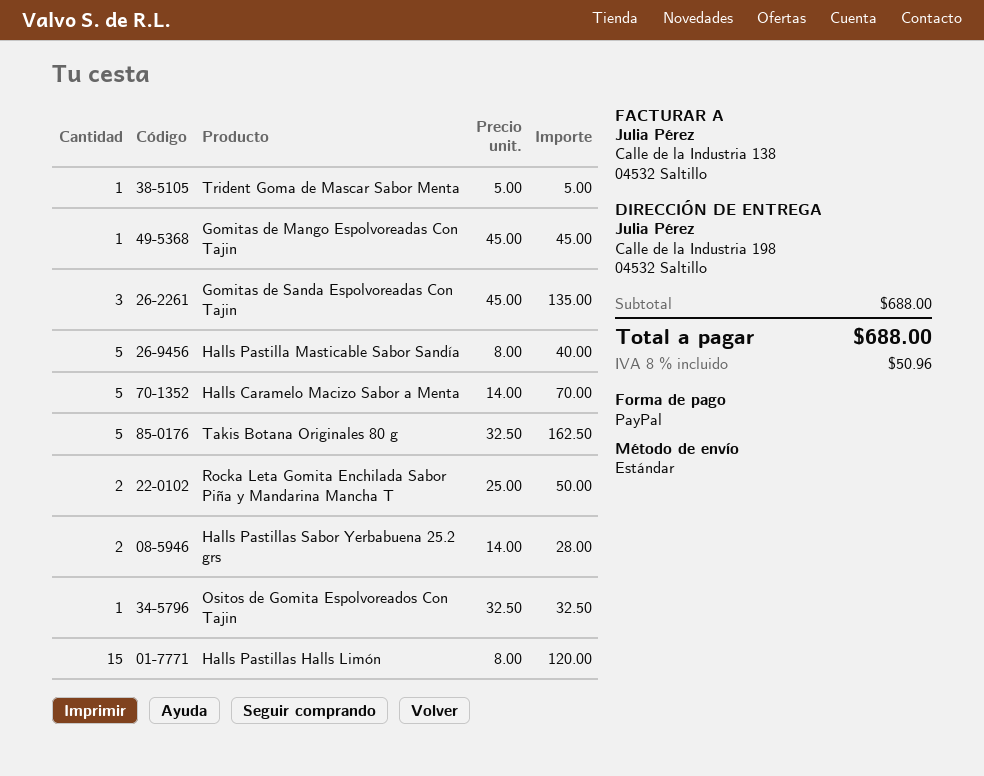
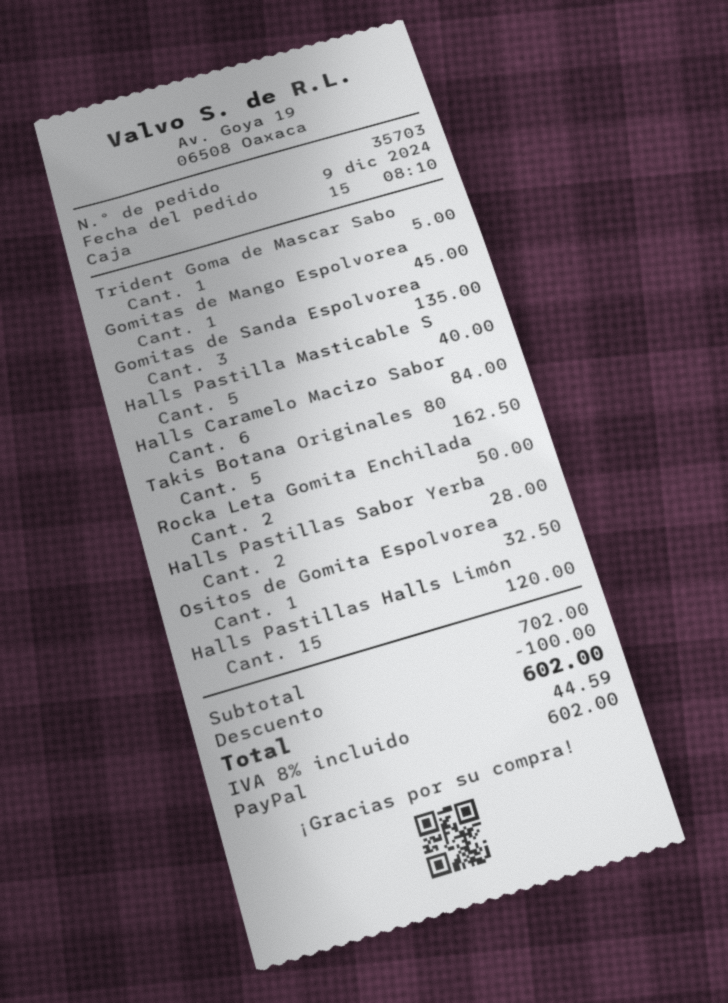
Halls Caramelo Macizo Sabor a Menta: 5 for 70.00 -> 6 for 84.00
subtotal: 688.00 -> 702.00
discount: none -> 100.00
tax: 8% = 50.96 -> 8% = 44.59
total: 688.00 -> 602.00

